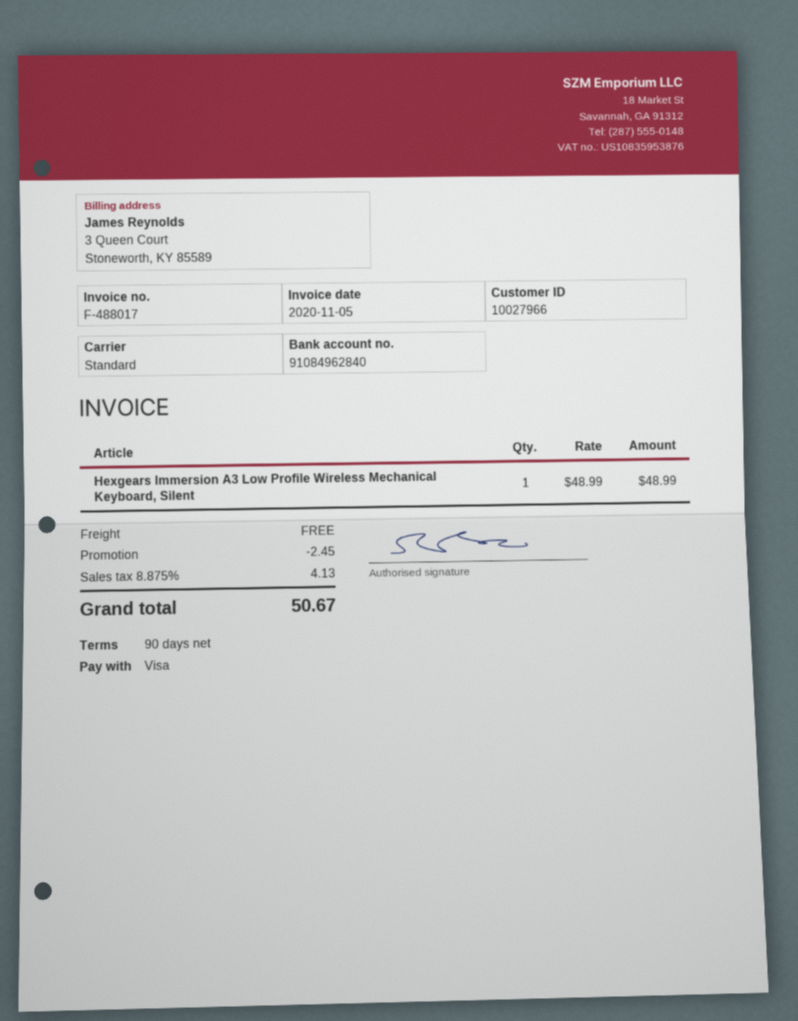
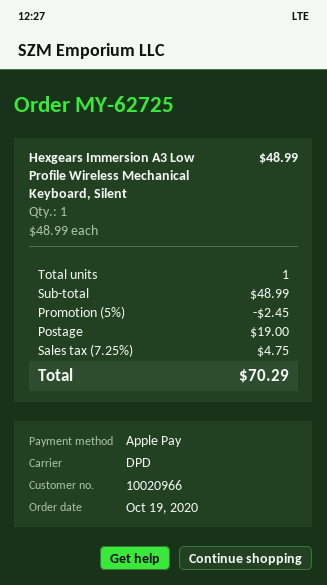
customer number: 10027966 -> 10020966
payment method: Visa -> Apple Pay
shipping method: standard -> DPD
shipping: 0.00 -> 19.00
tax: 8.875% = 4.13 -> 7.25% = 4.75
total: 50.67 -> 70.29

